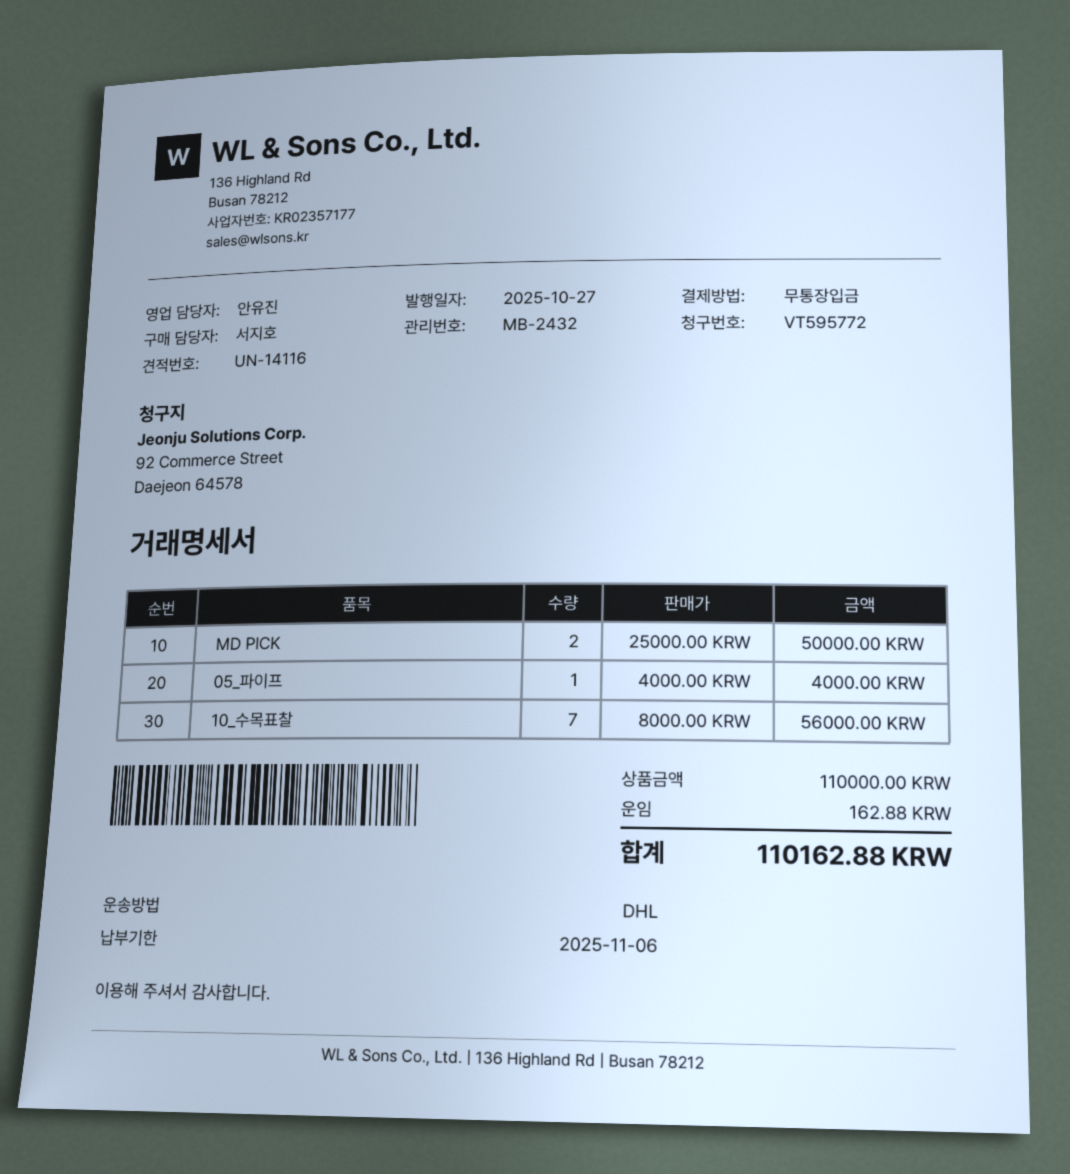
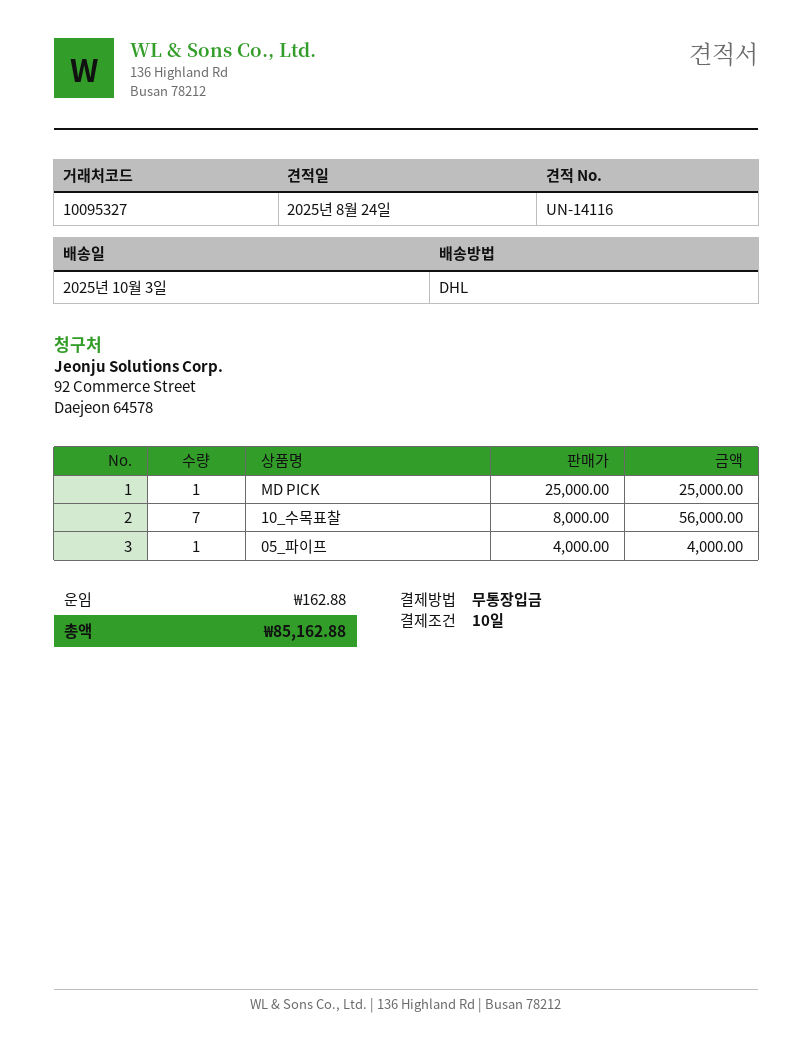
MD PICK: 2 x 25000.00 = 50000.00 -> 1 x 25000.00 = 25000.00
total: 110162.88 -> 85162.88

